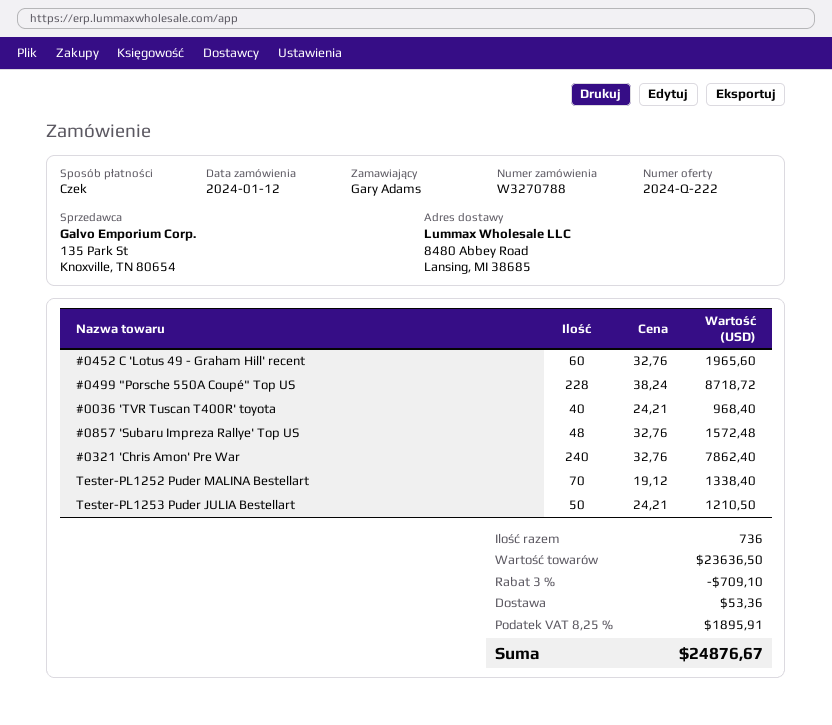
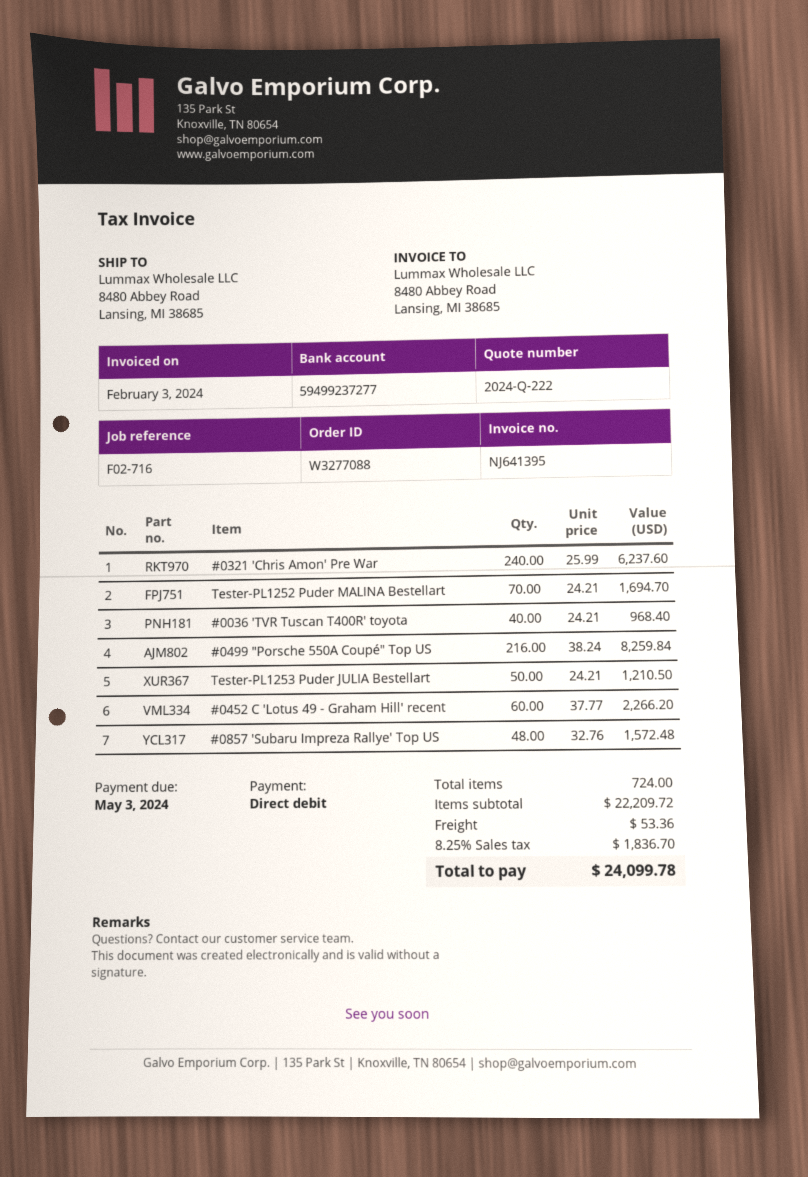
order number: W3270788 -> W3277088
payment method: cheque -> direct debit
#0452 C 'Lotus 49 - Graham Hill' recent: 60 x 32.76 = 1965.60 -> 60 x 37.77 = 2266.20
#0499 "Porsche 550A Coupé" Top US: 228 x 38.24 = 8718.72 -> 216 x 38.24 = 8259.84
#0321 'Chris Amon' Pre War: 240 x 32.76 = 7862.40 -> 240 x 25.99 = 6237.60
Tester-PL1252 Puder MALINA Bestellart: 70 x 19.12 = 1338.40 -> 70 x 24.21 = 1694.70
total quantity: 736 -> 724
subtotal: 23636.50 -> 22209.72
discount: 3% = 709.10 -> none
tax: 8.25% = 1895.91 -> 8.25% = 1836.70
total: 24876.67 -> 24099.78

